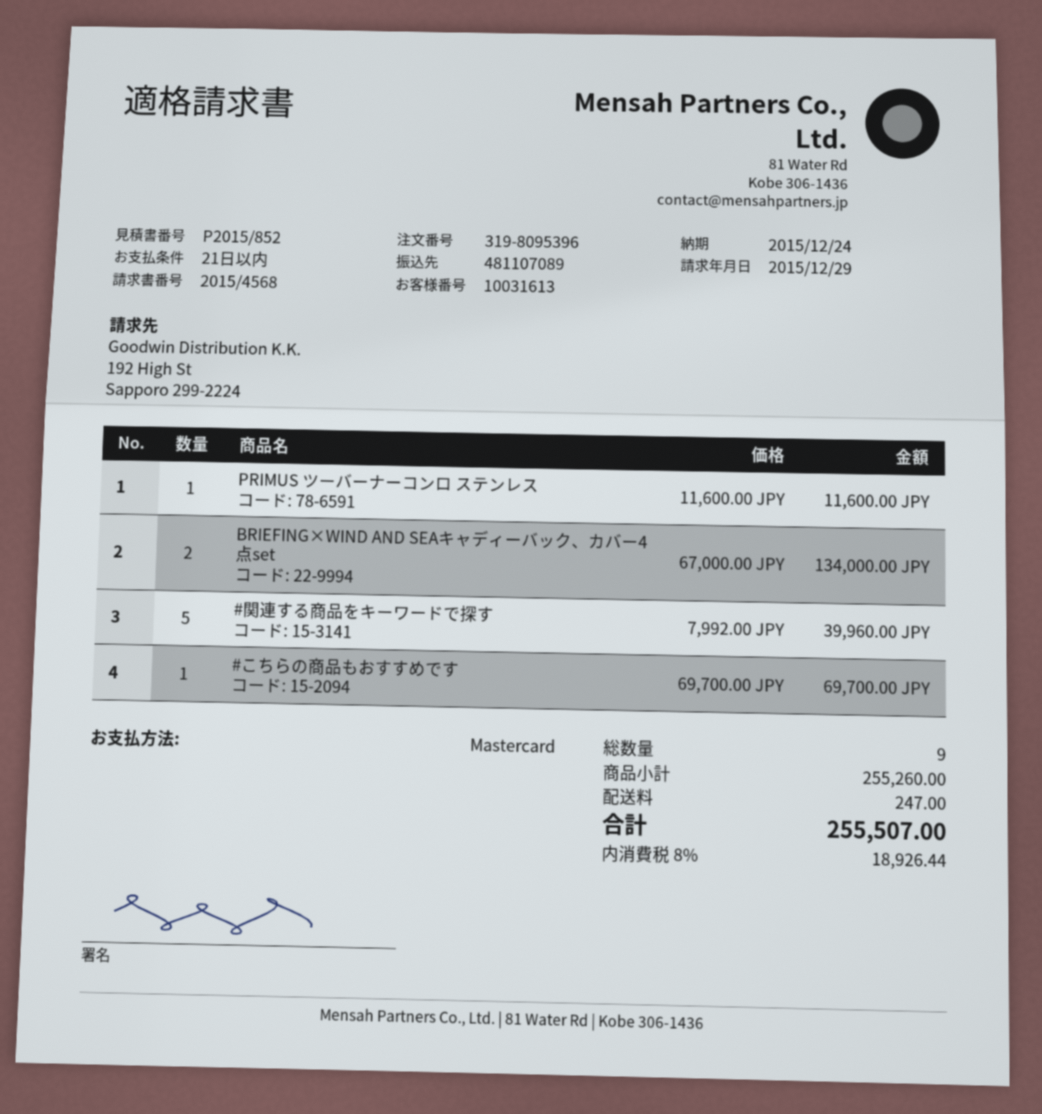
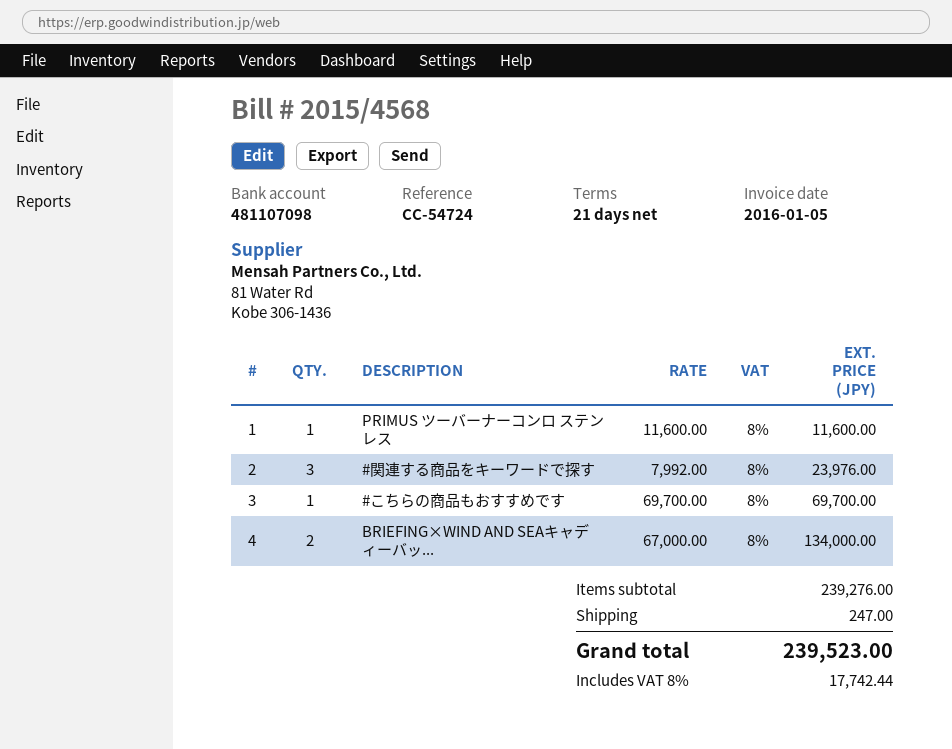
invoice date: 2015-12-29 -> 2016-01-05
bank account: 481107089 -> 481107098
#関連する商品をキーワードで探す: 5 x 7992.00 = 39960.00 -> 3 x 7992.00 = 23976.00
subtotal: 255260.00 -> 239276.00
tax: 8% = 18926.44 -> 8% = 17742.44
total: 255507.00 -> 239523.00

